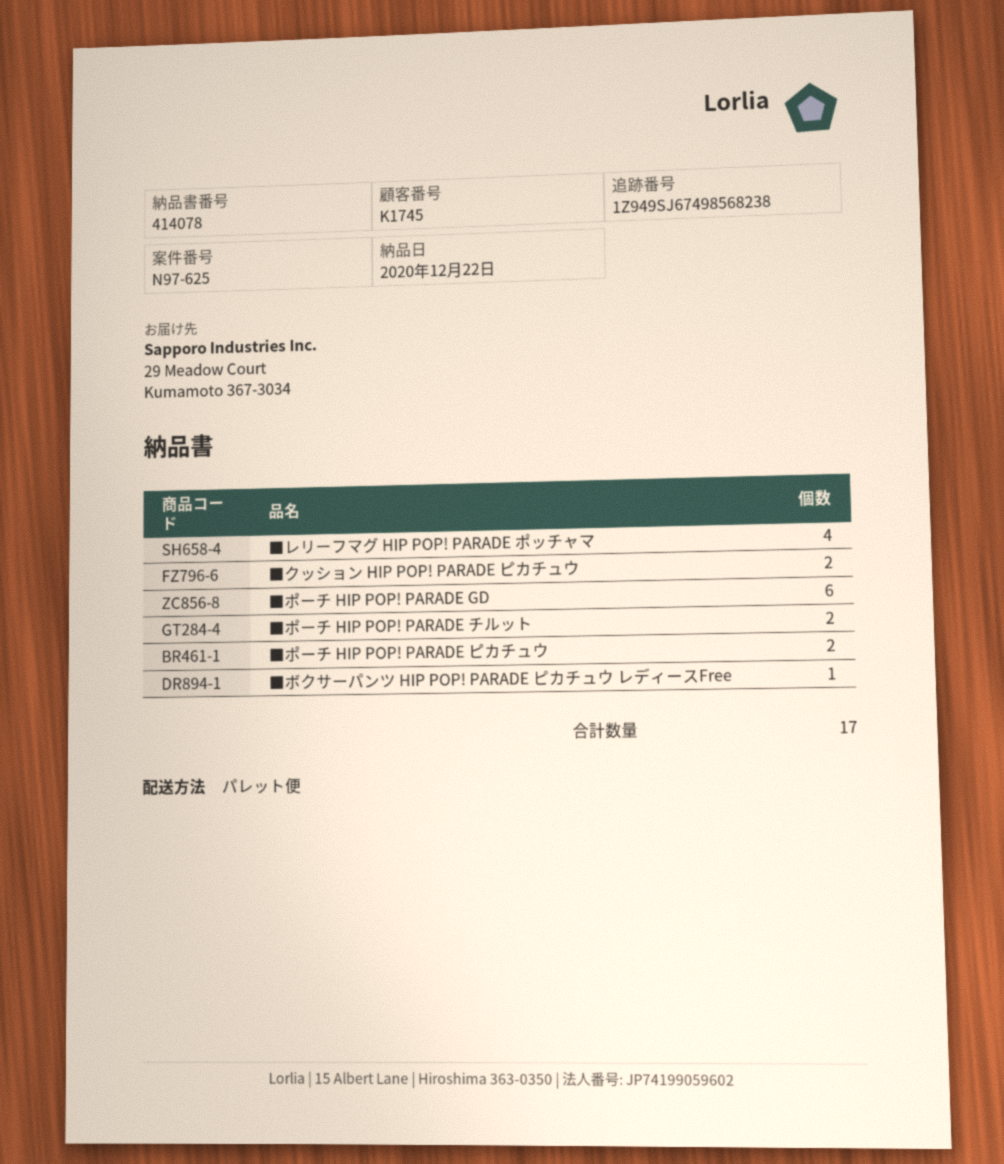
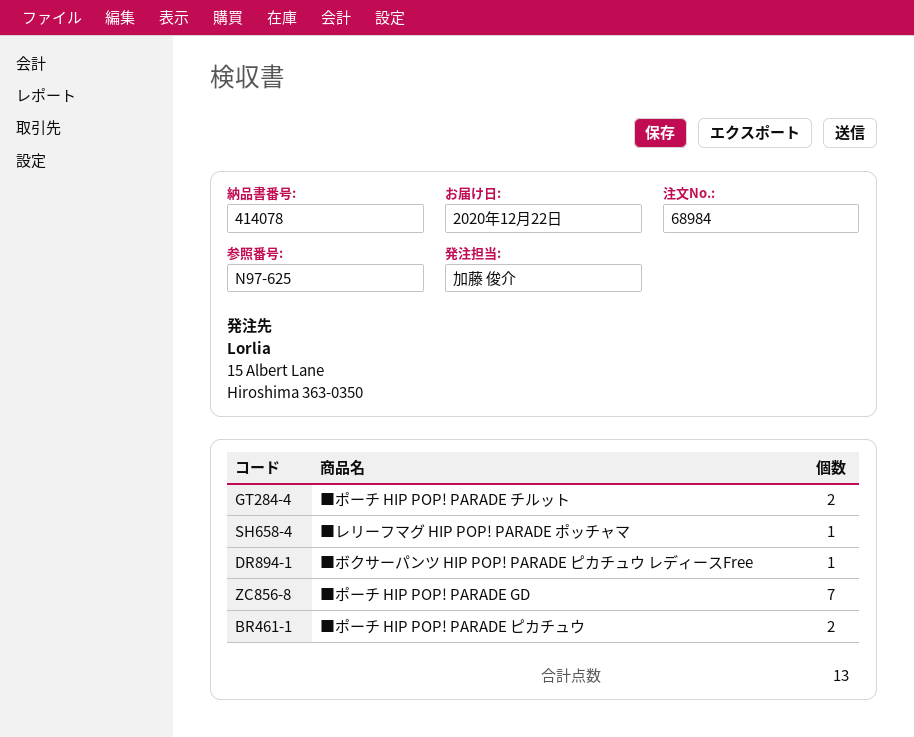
■レリーフマグ HIP POP! PARADE ポッチャマ: 4 -> 1
■クッション HIP POP! PARADE ピカチュウ: 2 -> none
■ポーチ HIP POP! PARADE GD: 6 -> 7
total quantity: 17 -> 13

